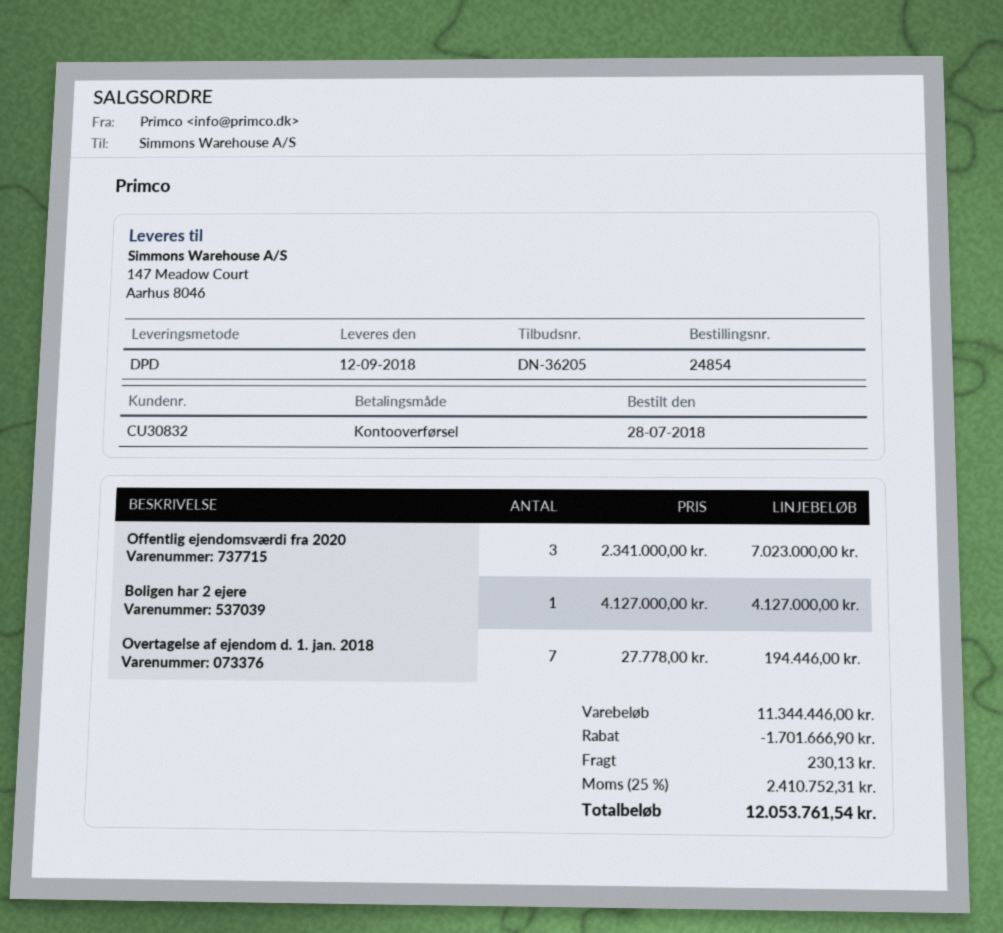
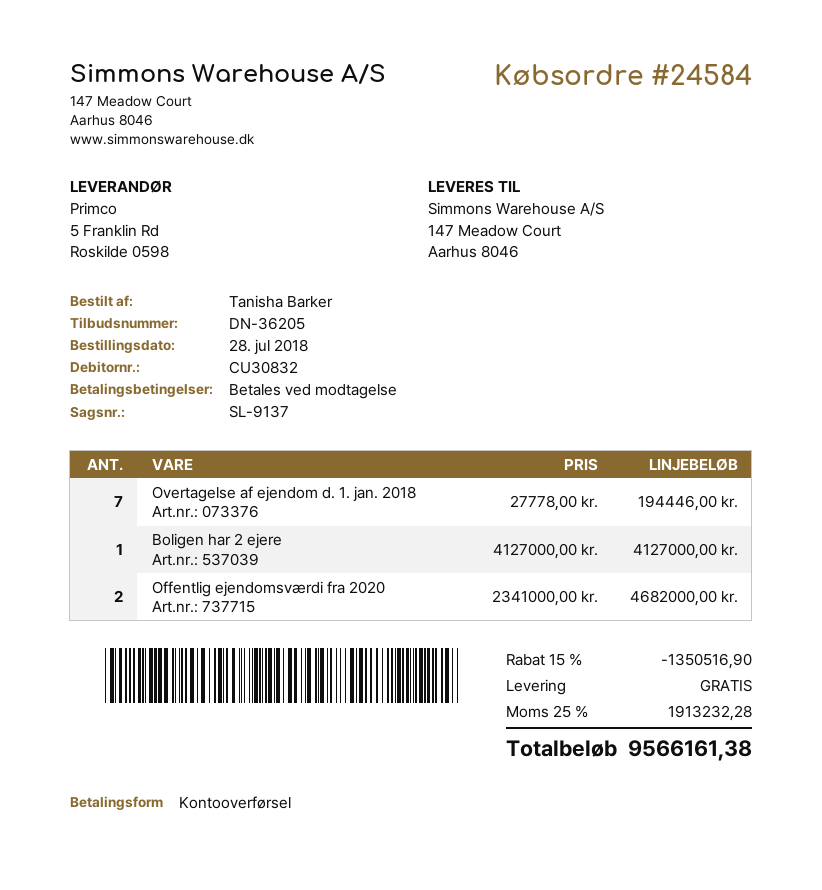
order number: 24854 -> 24584
Offentlig ejendomsværdi fra 2020: 3 x 2341000.00 = 7023000.00 -> 2 x 2341000.00 = 4682000.00
discount: 1701666.90 -> 1350516.90
shipping: 230.13 -> 0.00
tax: 25% = 2410752.31 -> 25% = 1913232.28
total: 12053761.54 -> 9566161.38

